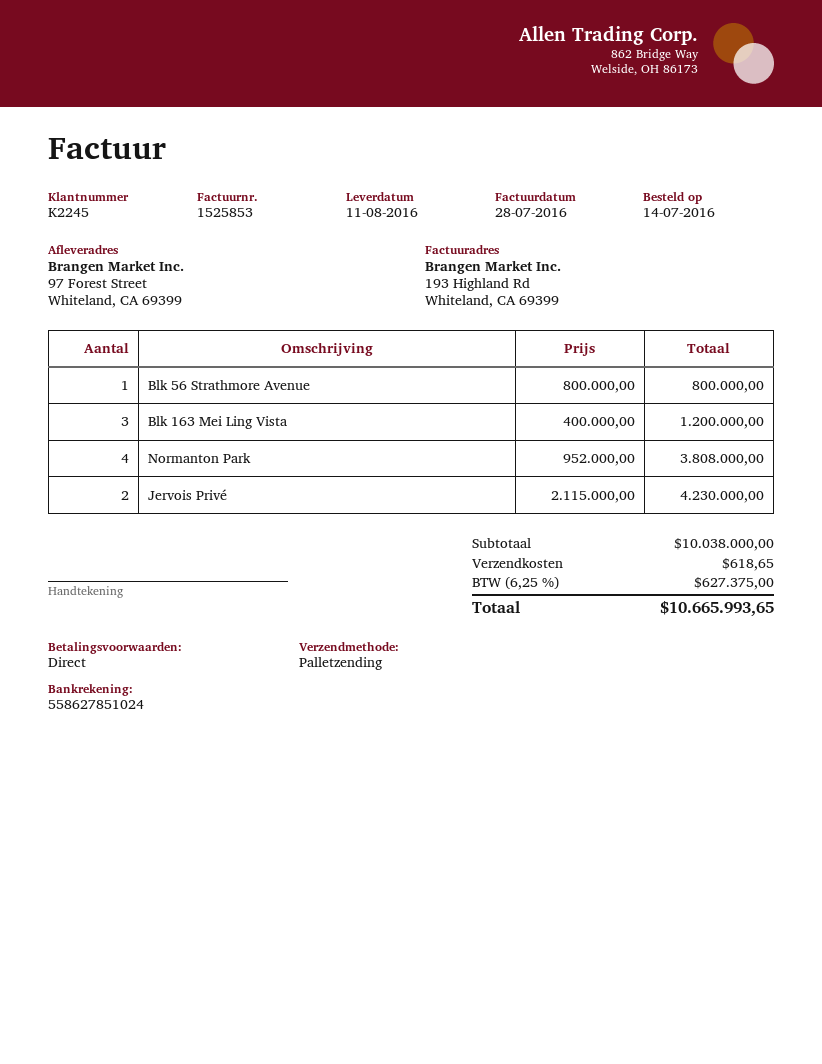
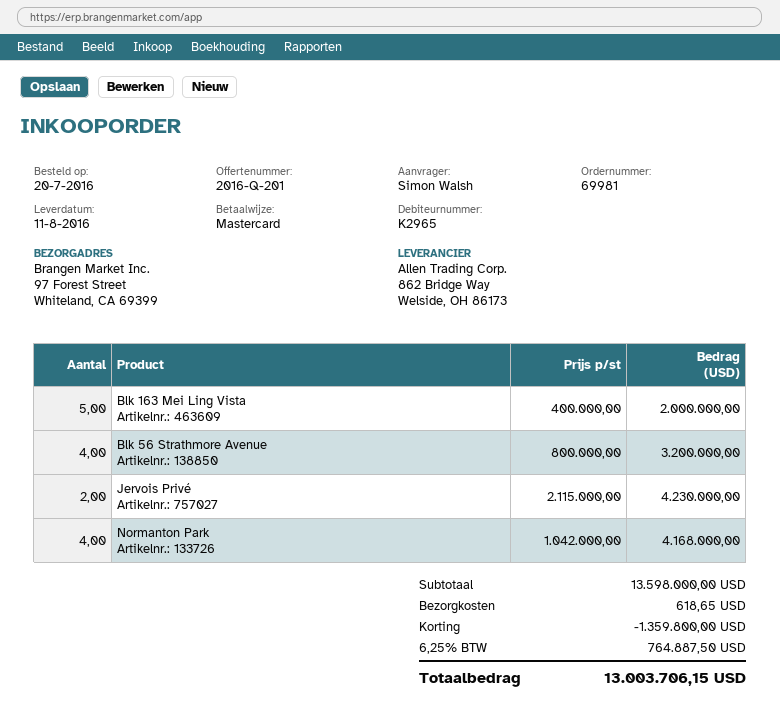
order date: 2016-07-14 -> 2016-07-20
customer number: K2245 -> K2965
Blk 56 Strathmore Avenue: 1 x 800000.00 = 800000.00 -> 4 x 800000.00 = 3200000.00
Blk 163 Mei Ling Vista: 3 x 400000.00 = 1200000.00 -> 5 x 400000.00 = 2000000.00
Normanton Park: 4 x 952000.00 = 3808000.00 -> 4 x 1042000.00 = 4168000.00
subtotal: 10038000.00 -> 13598000.00
discount: none -> 1359800.00
tax: 6.25% = 627375.00 -> 6.25% = 764887.50
total: 10665993.65 -> 13003706.15

